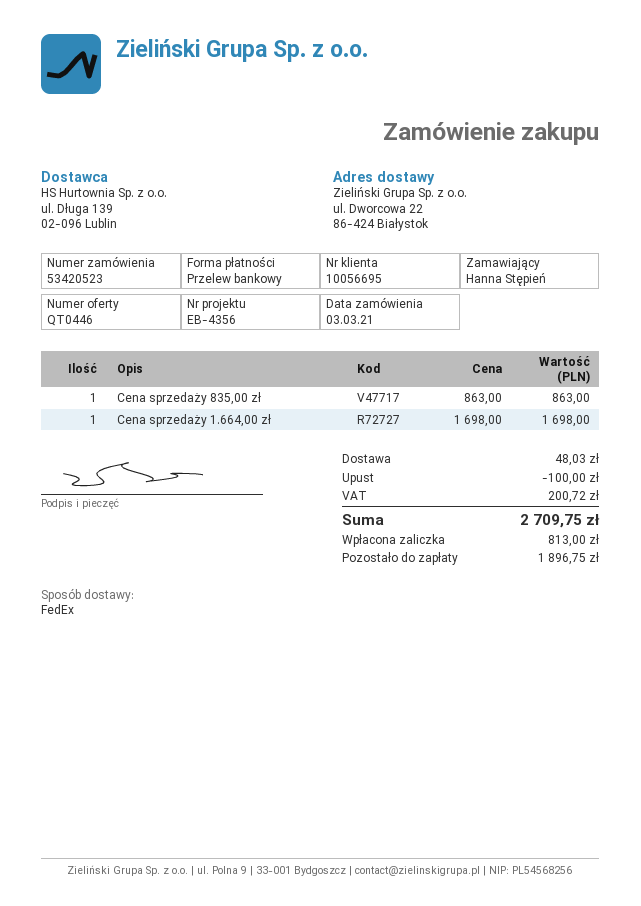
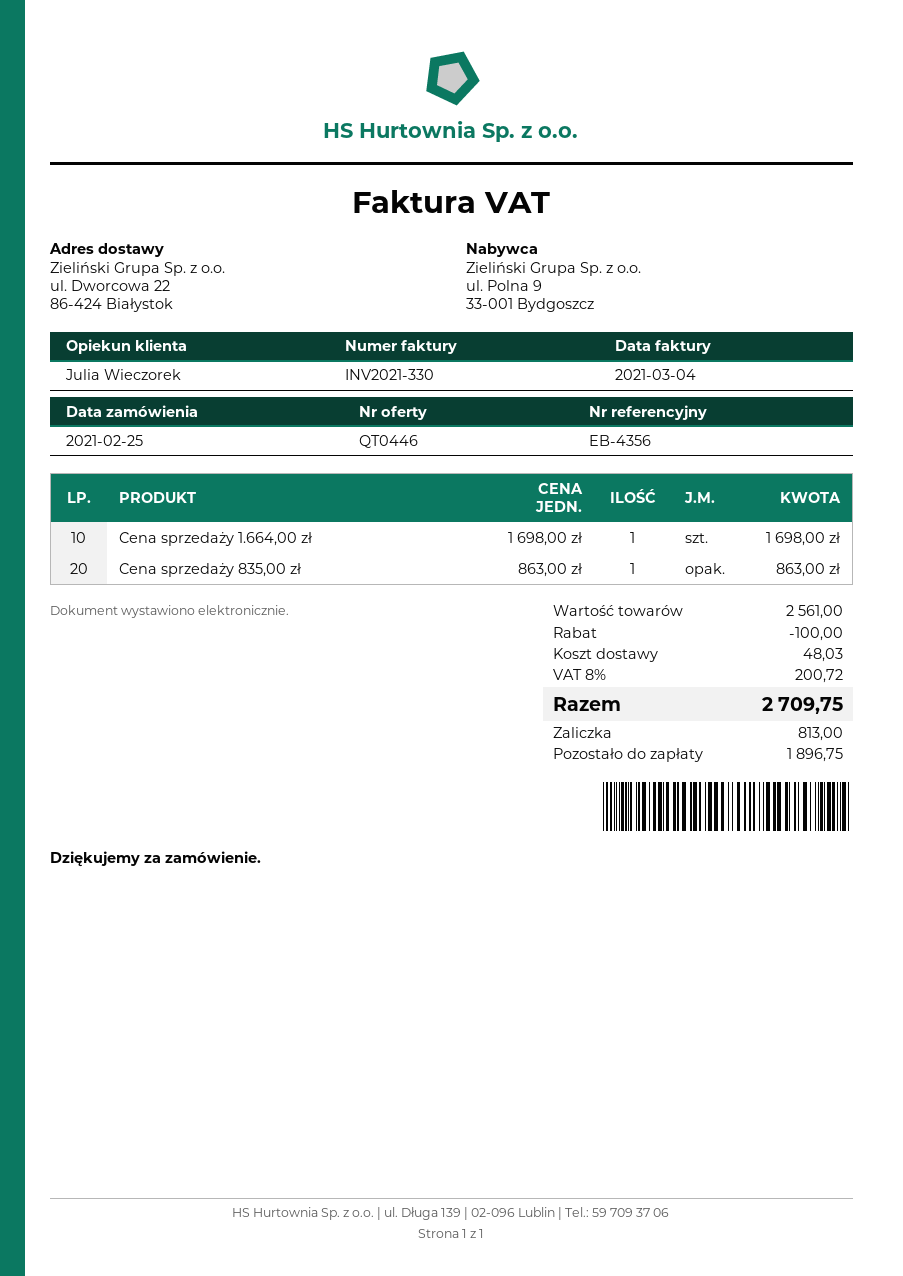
order date: 2021-03-03 -> 2021-02-25

